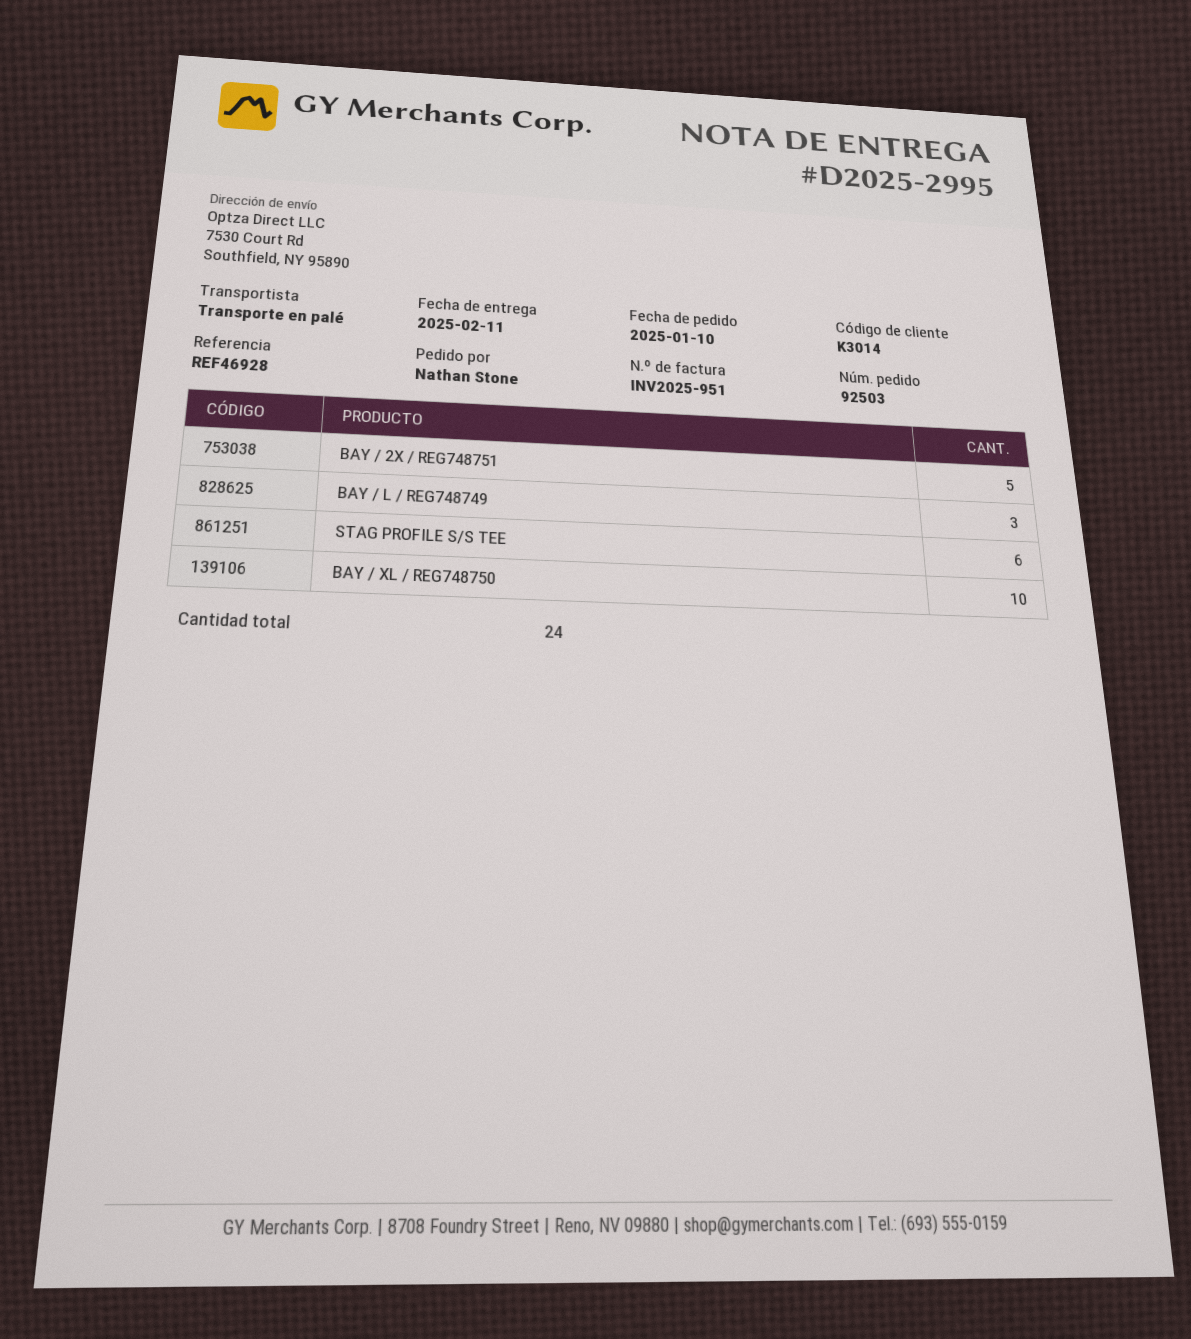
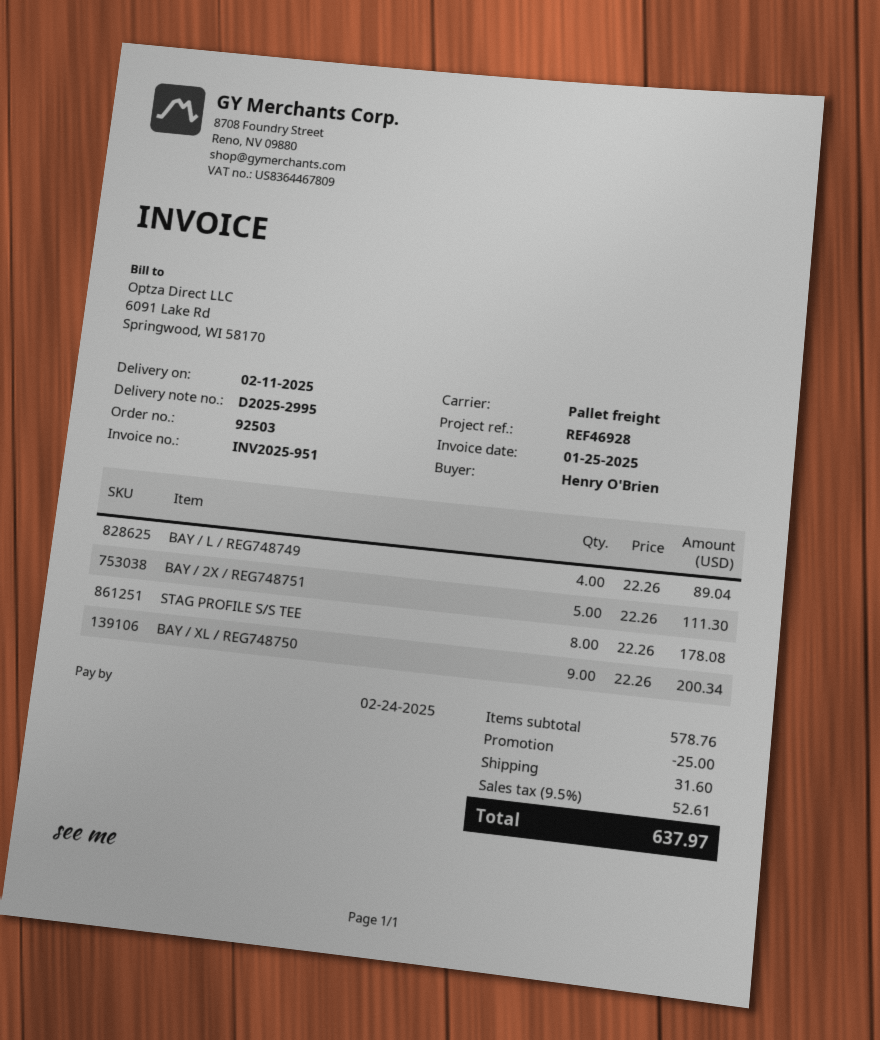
ordered by: Nathan Stone -> Henry O'Brien
BAY / L / REG748749: 3 -> 4
STAG PROFILE S/S TEE: 6 -> 8
BAY / XL / REG748750: 10 -> 9

